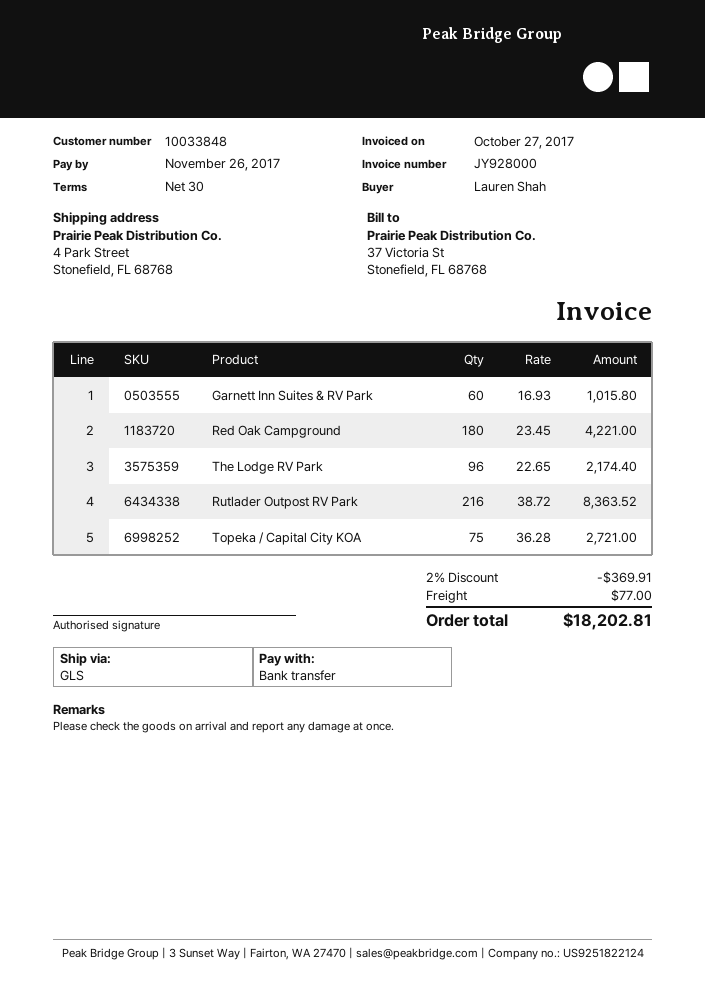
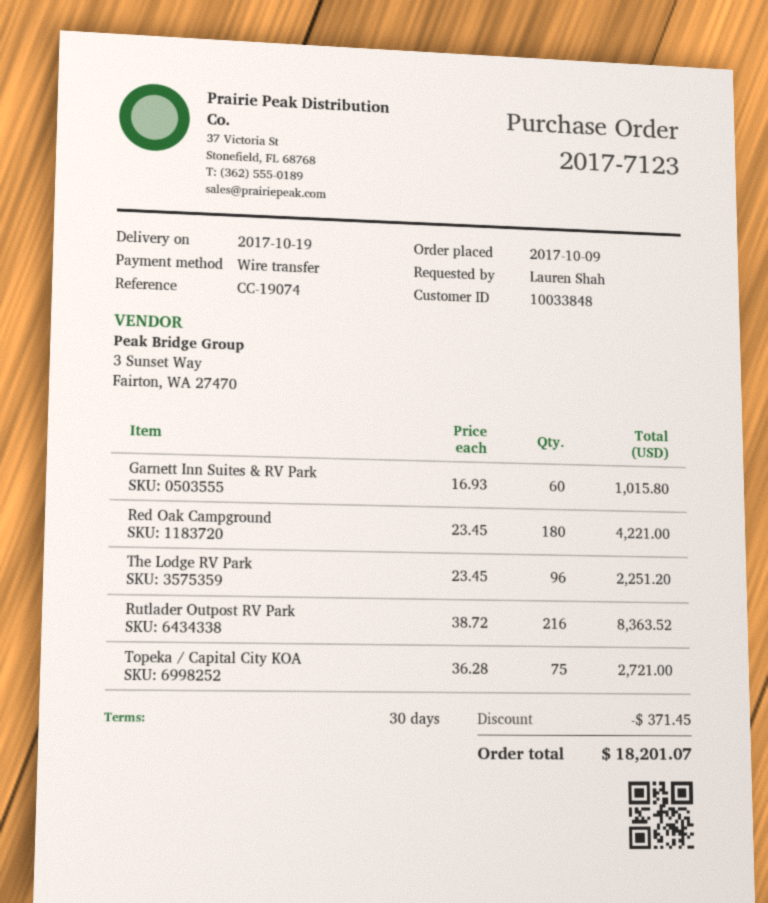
The Lodge RV Park: 96 x 22.65 = 2174.40 -> 96 x 23.45 = 2251.20
discount: 369.91 -> 371.45
shipping: 77.00 -> none
total: 18202.81 -> 18201.07

